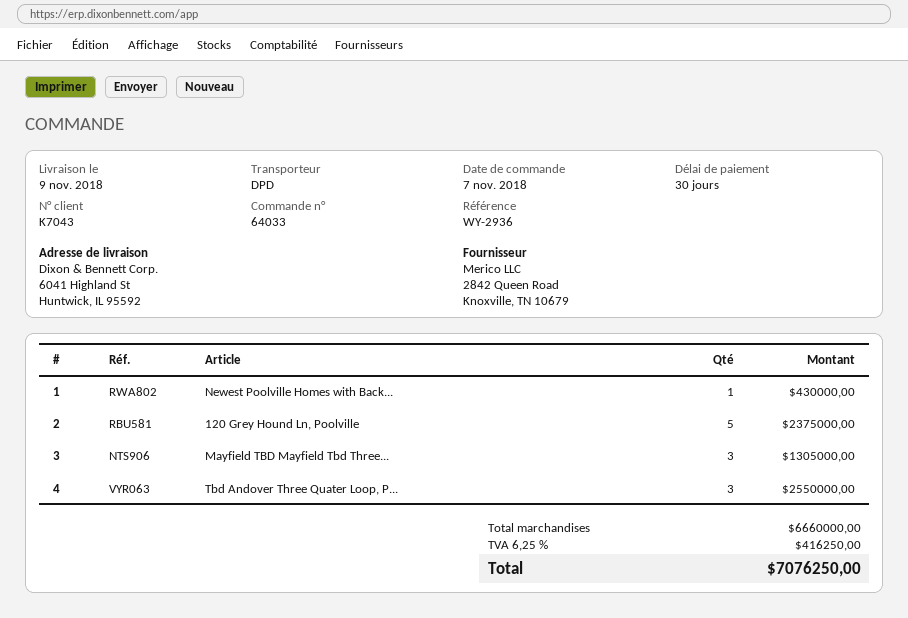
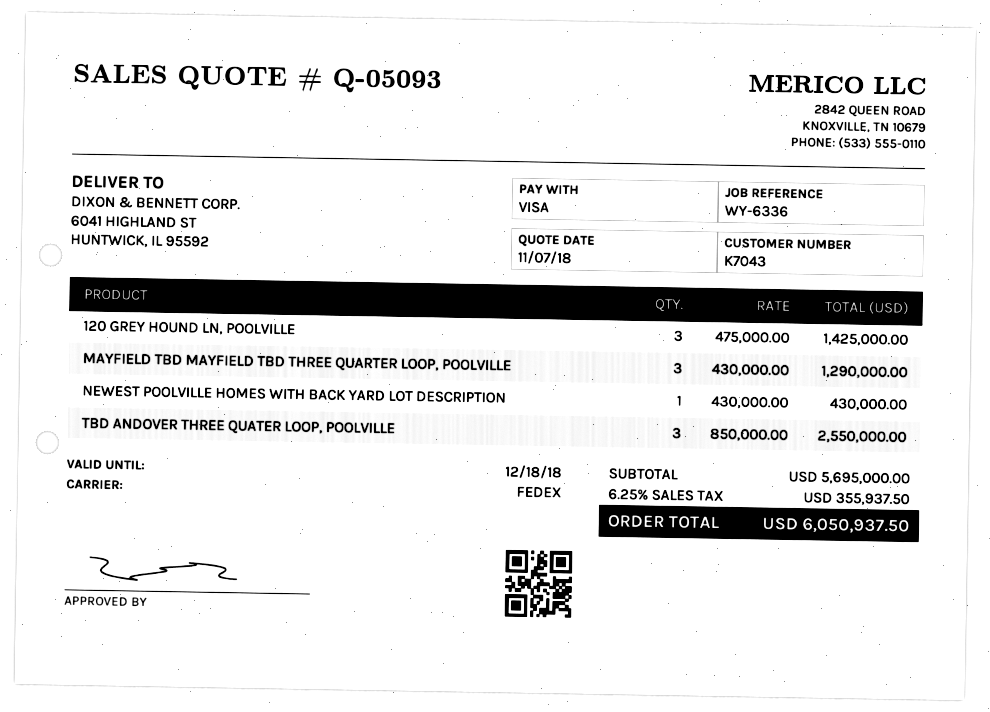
reference: WY-2936 -> WY-6336
shipping method: DPD -> FedEx
120 Grey Hound Ln, Poolville: 5 for 2375000.00 -> 3 for 1425000.00
Mayfield TBD Mayfield Tbd Three...: 3 for 1305000.00 -> 3 for 1290000.00
subtotal: 6660000.00 -> 5695000.00
tax: 6.25% = 416250.00 -> 6.25% = 355937.50
total: 7076250.00 -> 6050937.50

